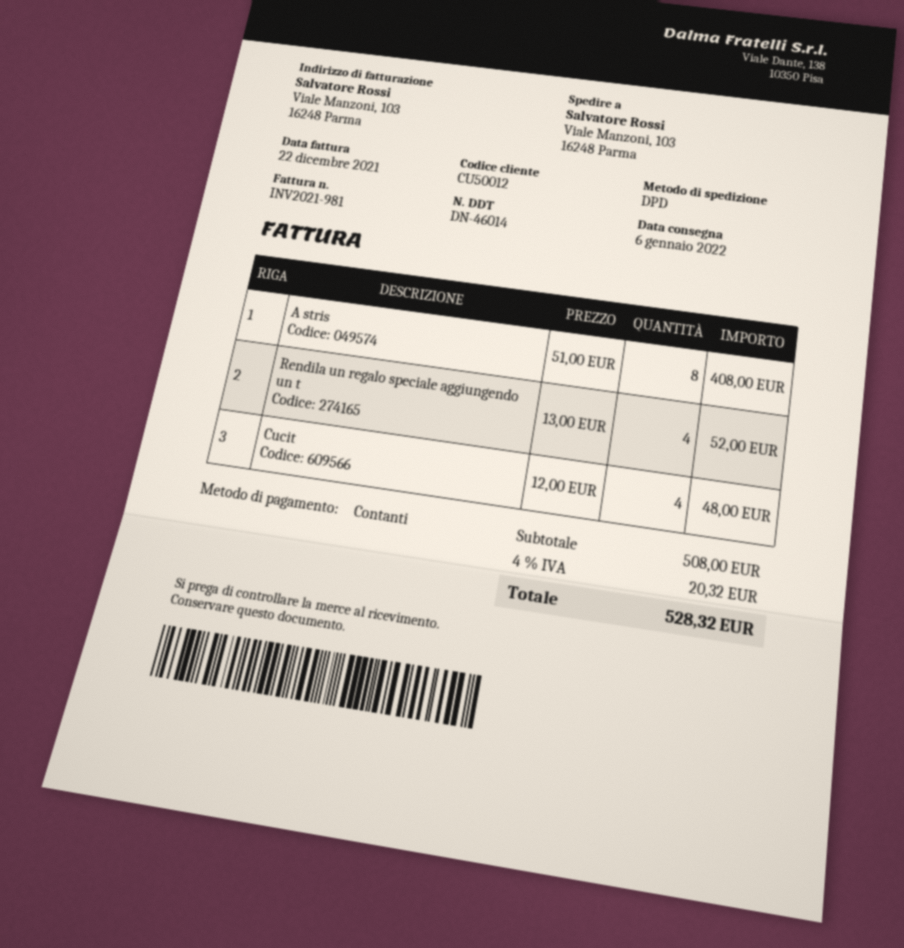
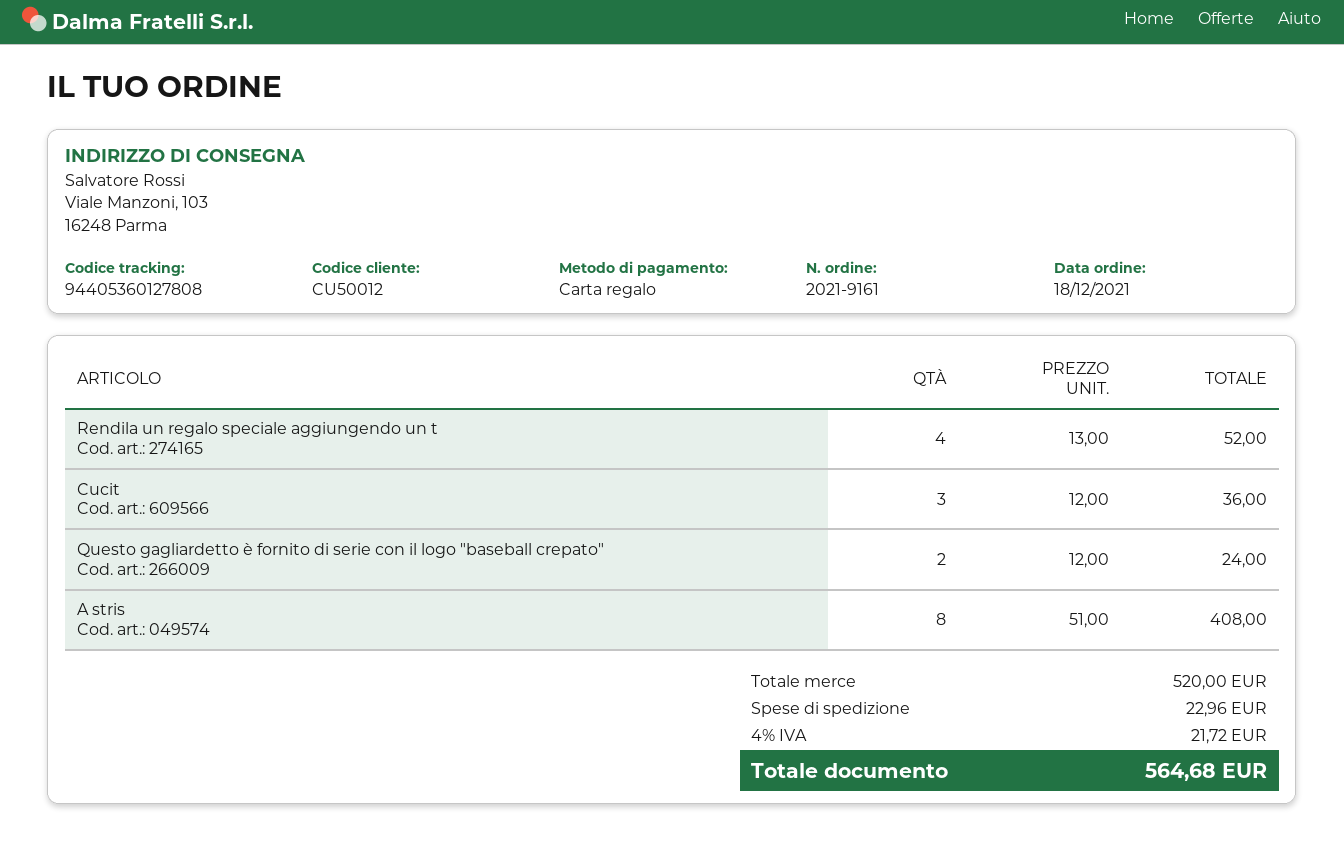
payment method: cash -> gift card
Cucit: 4 x 12.00 = 48.00 -> 3 x 12.00 = 36.00
Questo gagliardetto è fornito di serie con il logo "baseball crepato": none -> 2 x 12.00 = 24.00
subtotal: 508.00 -> 520.00
shipping: none -> 22.96
tax: 4% = 20.32 -> 4% = 21.72
total: 528.32 -> 564.68

